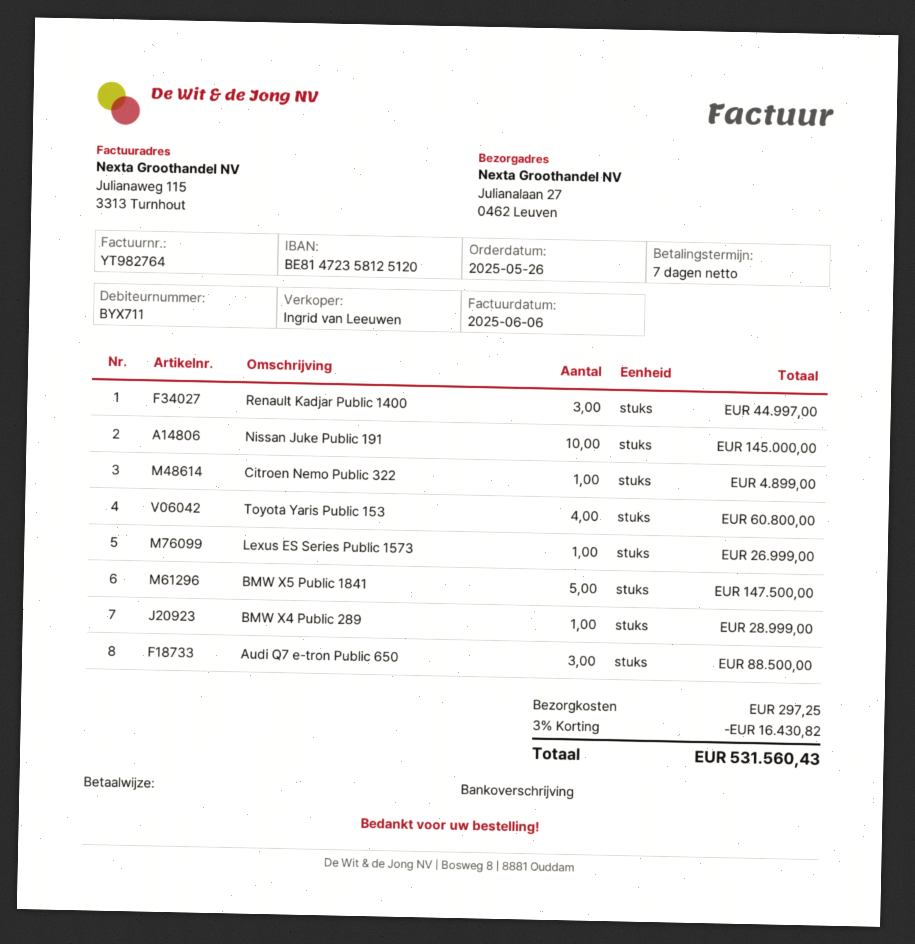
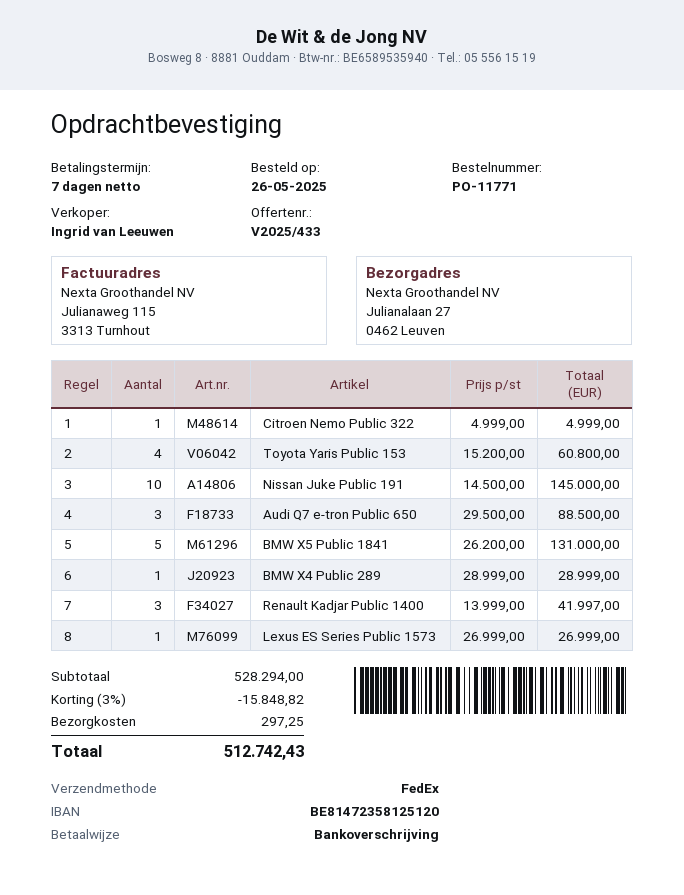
Renault Kadjar Public 1400: 3 for 44997.00 -> 3 for 41997.00
Citroen Nemo Public 322: 1 for 4899.00 -> 1 for 4999.00
BMW X5 Public 1841: 5 for 147500.00 -> 5 for 131000.00
discount: 3% = 16430.82 -> 3% = 15848.82
total: 531560.43 -> 512742.43

